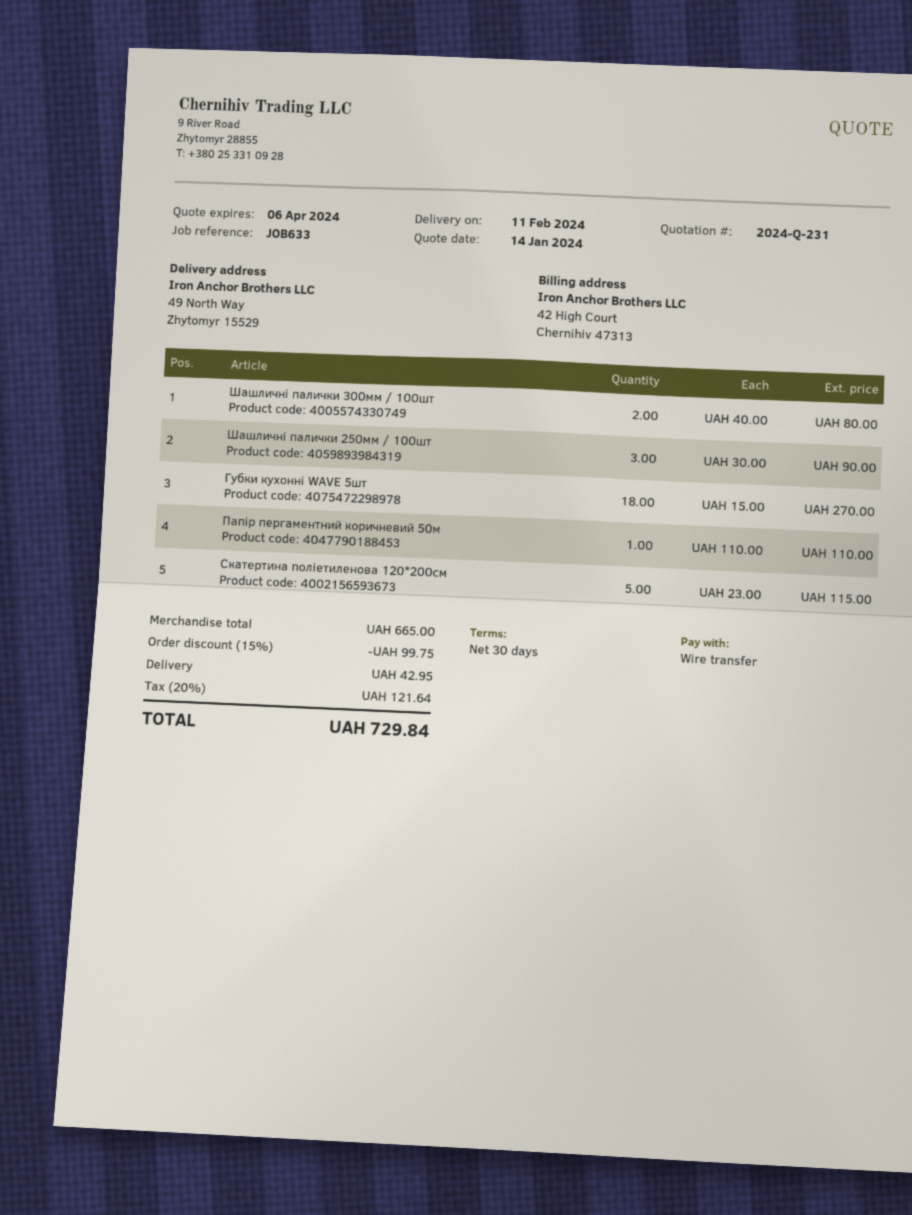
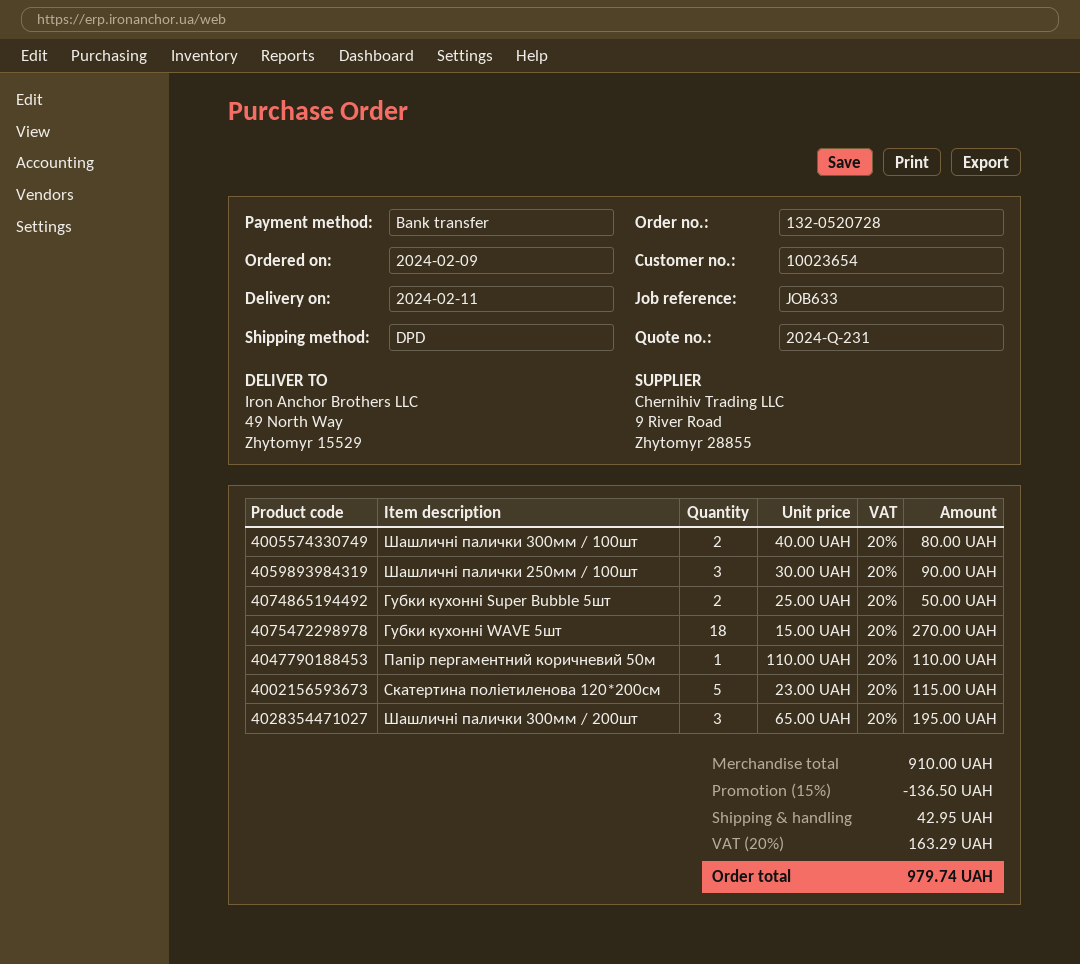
Губки кухонні Super Bubble 5шт: none -> 2 x 25.00 = 50.00
Шашличні палички 300мм / 200шт: none -> 3 x 65.00 = 195.00
subtotal: 665.00 -> 910.00
discount: 15% = 99.75 -> 15% = 136.50
tax: 20% = 121.64 -> 20% = 163.29
total: 729.84 -> 979.74

